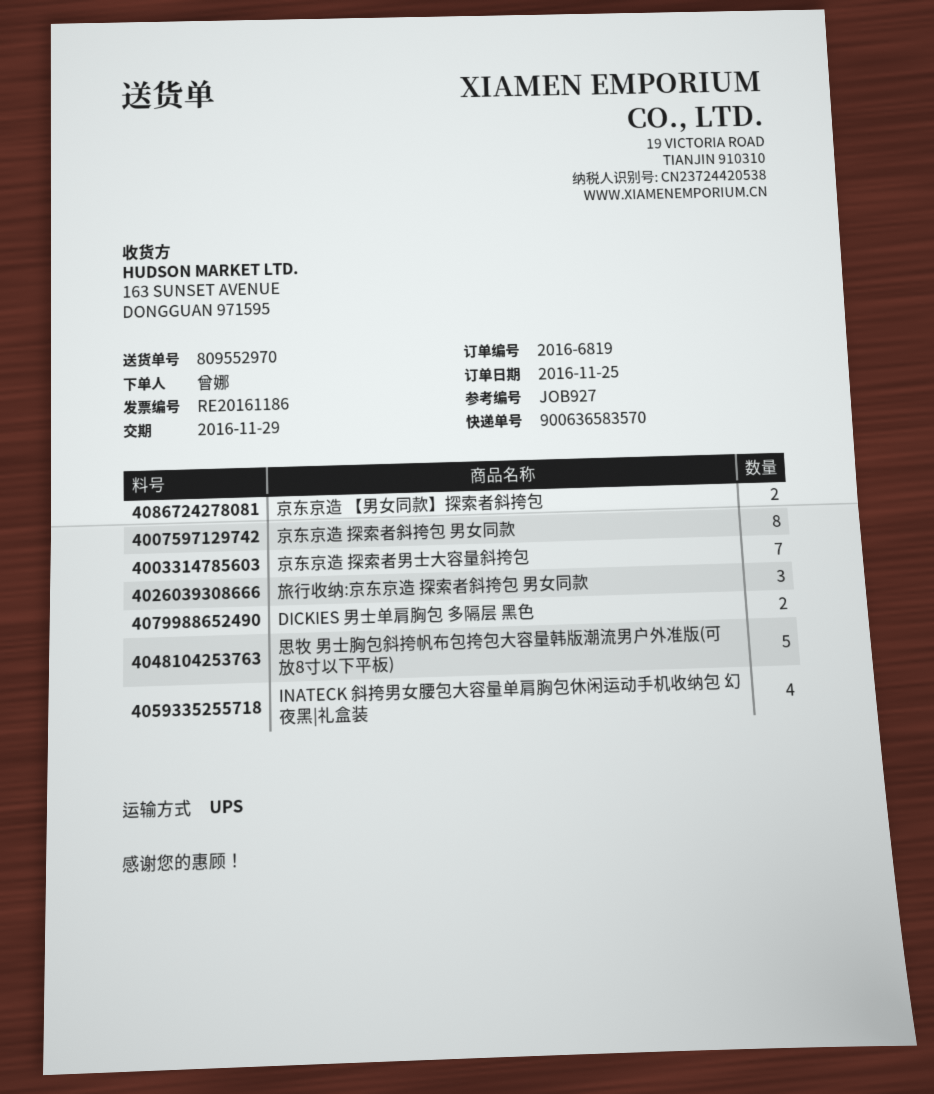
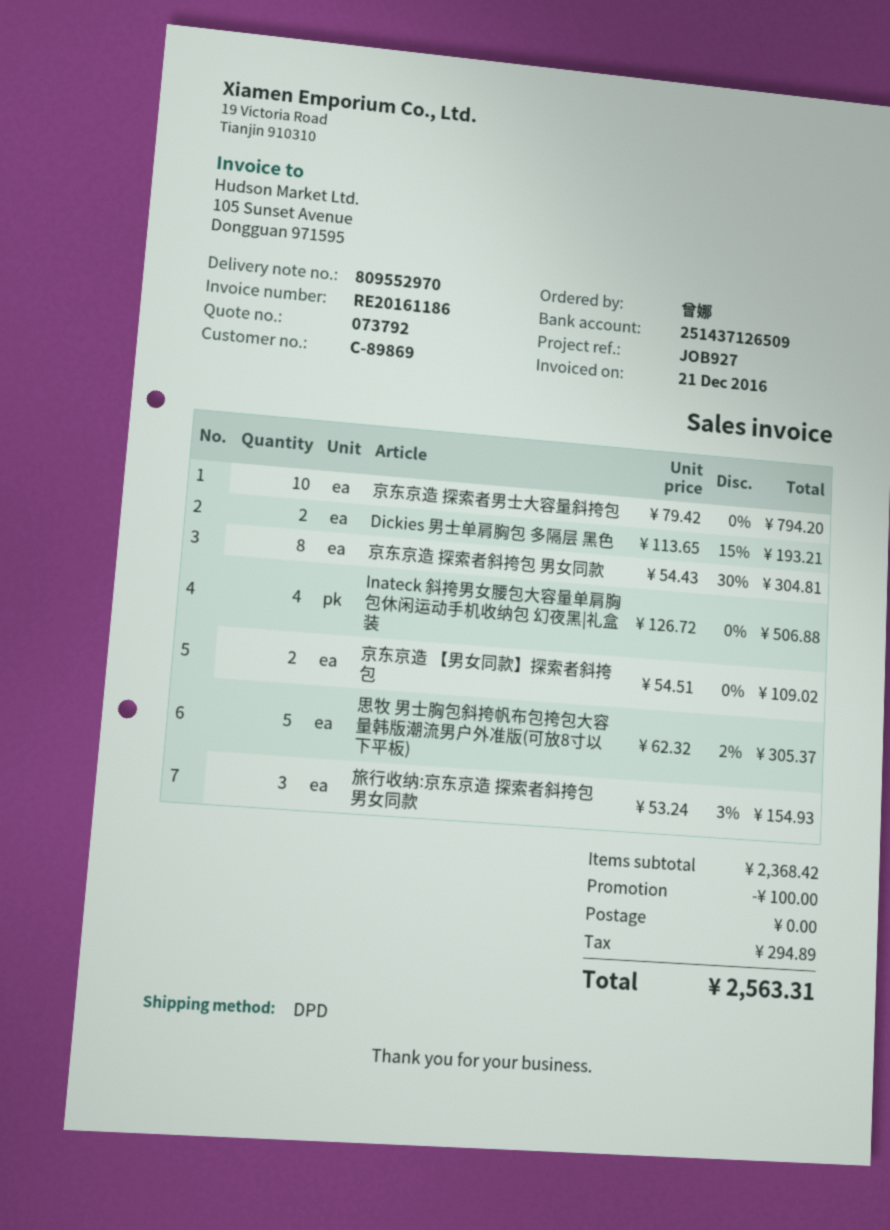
shipping method: UPS -> DPD
京东京造 探索者男士大容量斜挎包: 7 -> 10

